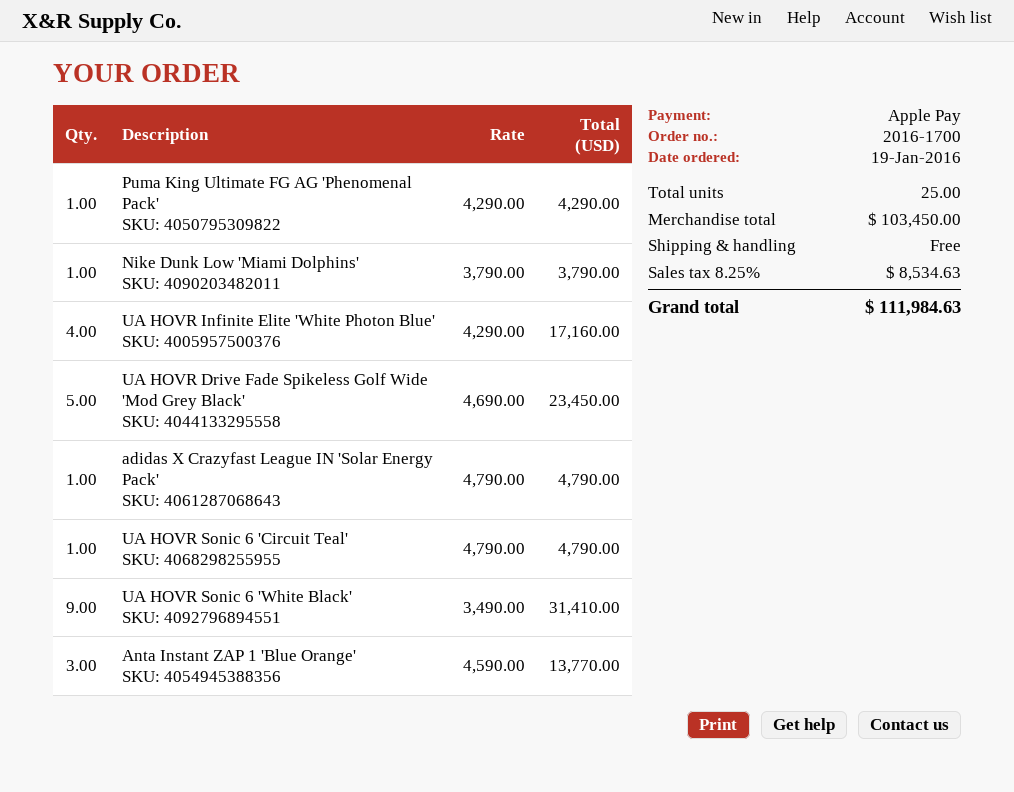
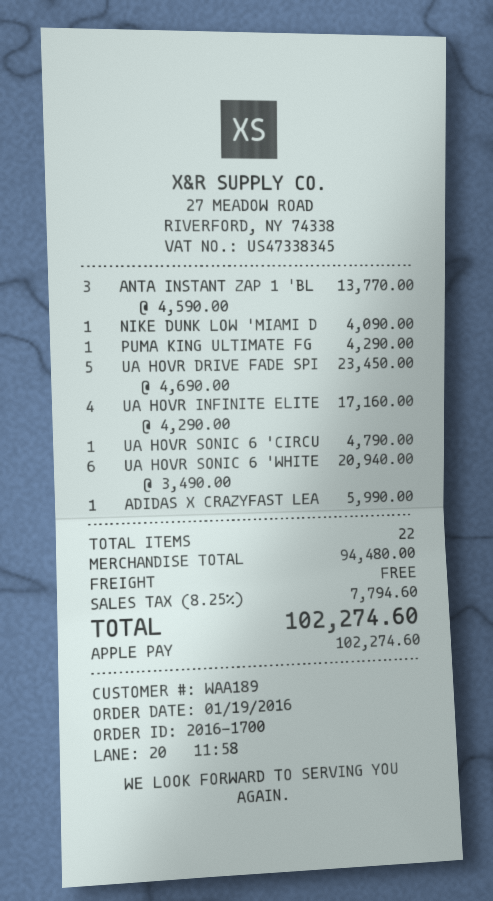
Nike Dunk Low 'Miami Dolphins': 1 x 3790.00 = 3790.00 -> 1 x 4090.00 = 4090.00
adidas X Crazyfast League IN 'Solar Energy Pack': 1 x 4790.00 = 4790.00 -> 1 x 5990.00 = 5990.00
UA HOVR Sonic 6 'White Black': 9 x 3490.00 = 31410.00 -> 6 x 3490.00 = 20940.00
total quantity: 25 -> 22
subtotal: 103450.00 -> 94480.00
tax: 8.25% = 8534.63 -> 8.25% = 7794.60
total: 111984.63 -> 102274.60

